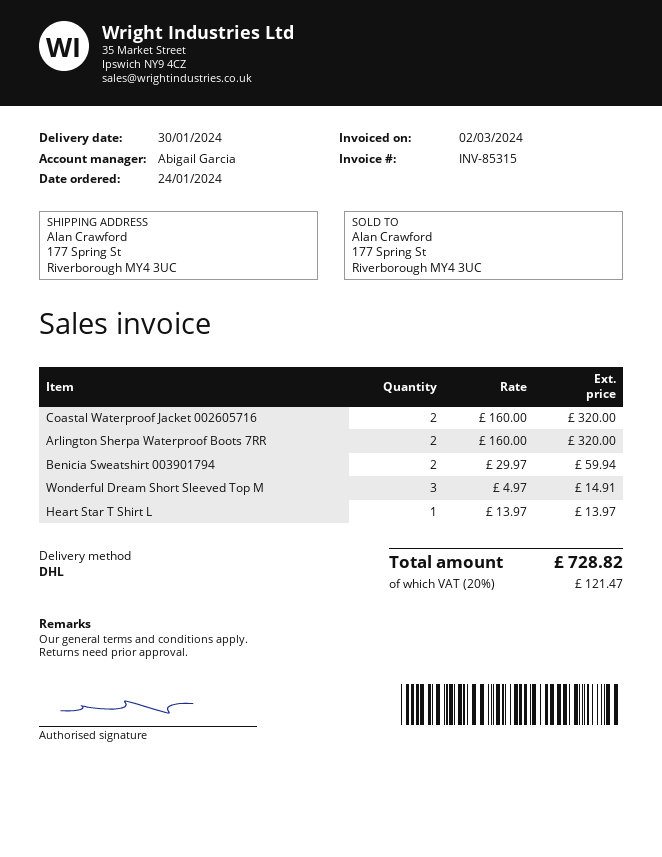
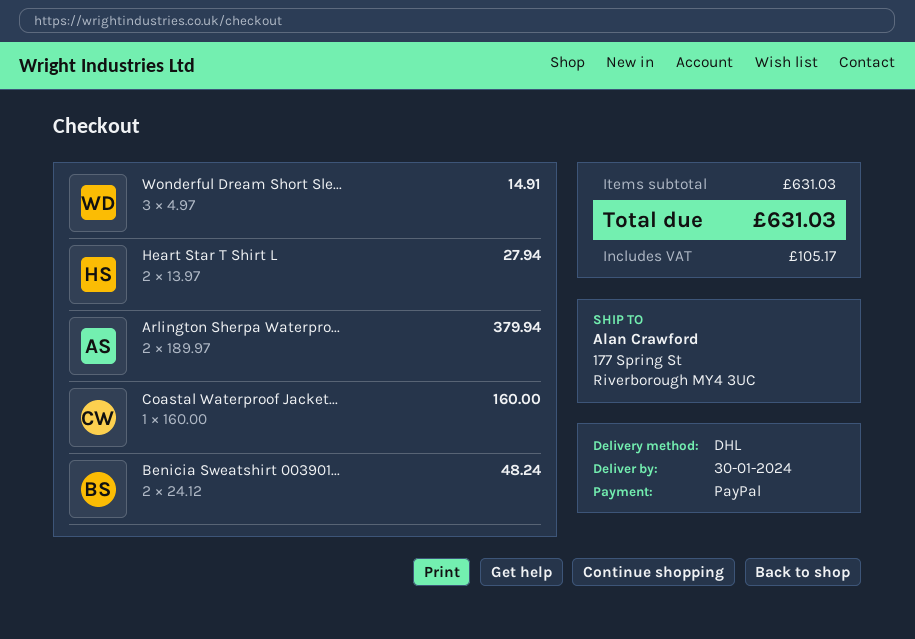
Coastal Waterproof Jacket 002605716: 2 x 160.00 = 320.00 -> 1 x 160.00 = 160.00
Arlington Sherpa Waterproof Boots 7RR: 2 x 160.00 = 320.00 -> 2 x 189.97 = 379.94
Benicia Sweatshirt 003901794: 2 x 29.97 = 59.94 -> 2 x 24.12 = 48.24
Heart Star T Shirt L: 1 x 13.97 = 13.97 -> 2 x 13.97 = 27.94
tax: 121.47 -> 105.17
total: 728.82 -> 631.03

